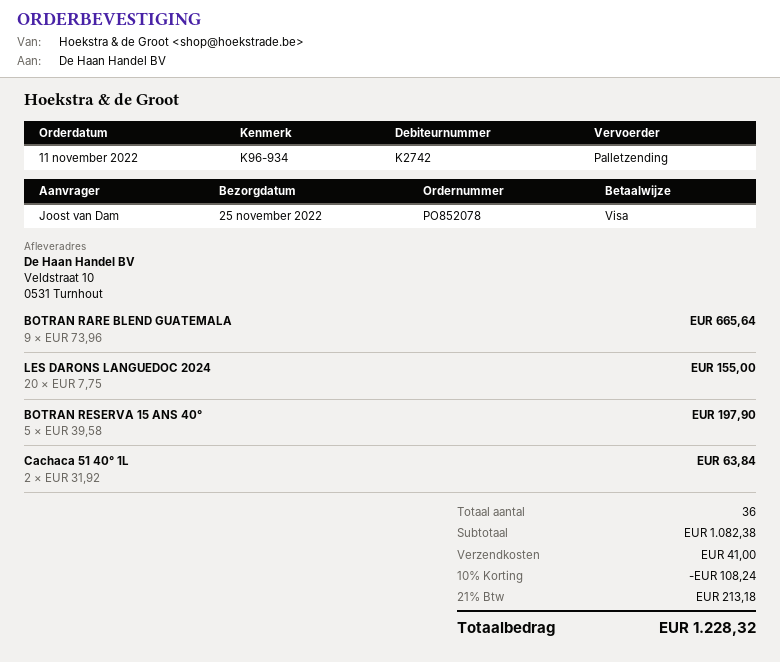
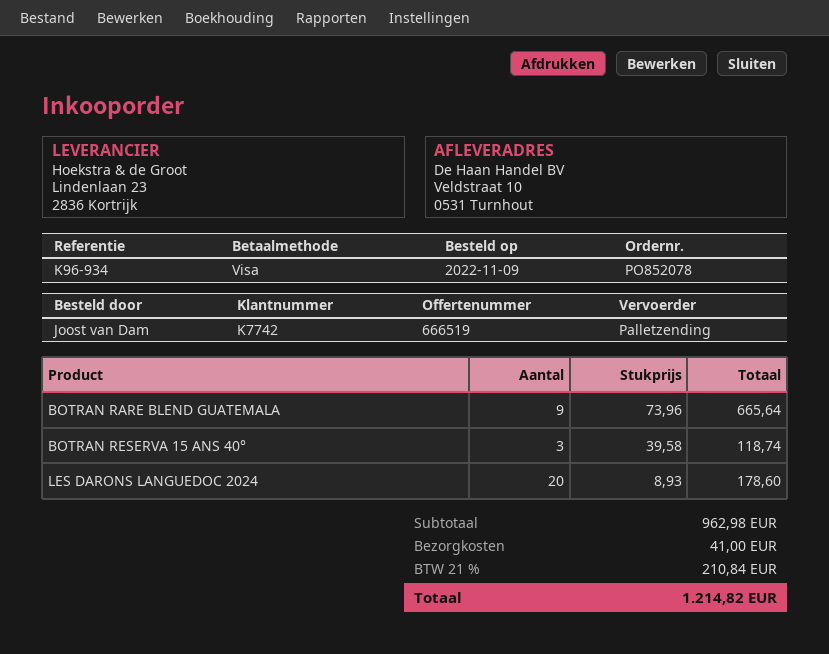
order date: 2022-11-11 -> 2022-11-09
customer number: K2742 -> K7742
LES DARONS LANGUEDOC 2024: 20 x 7.75 = 155.00 -> 20 x 8.93 = 178.60
BOTRAN RESERVA 15 ANS 40°: 5 x 39.58 = 197.90 -> 3 x 39.58 = 118.74
Cachaca 51 40° 1L: 2 x 31.92 = 63.84 -> none
subtotal: 1082.38 -> 962.98
discount: 10% = 108.24 -> none
tax: 21% = 213.18 -> 21% = 210.84
total: 1228.32 -> 1214.82

